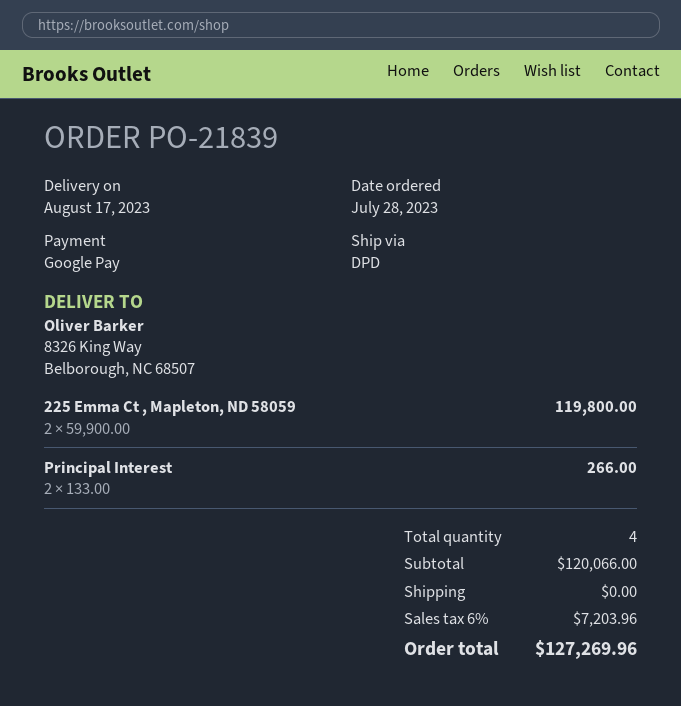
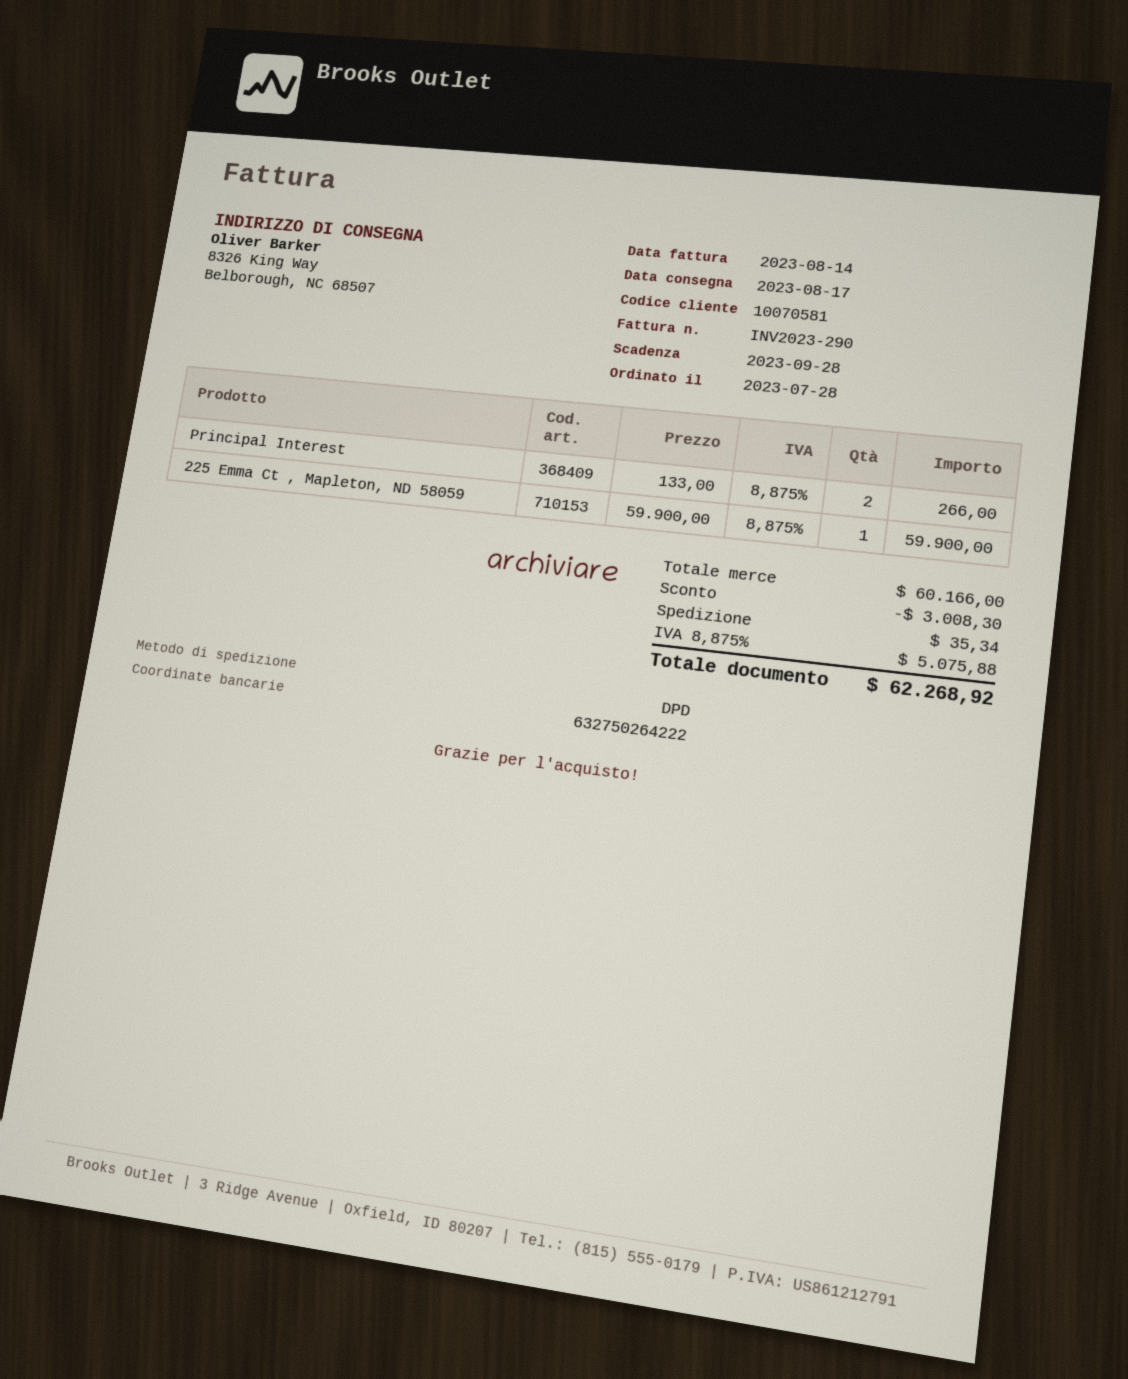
225 Emma Ct , Mapleton, ND 58059: 2 x 59900.00 = 119800.00 -> 1 x 59900.00 = 59900.00
subtotal: 120066.00 -> 60166.00
discount: none -> 3008.30
shipping: 0.00 -> 35.34
tax: 6% = 7203.96 -> 8.875% = 5075.88
total: 127269.96 -> 62268.92

